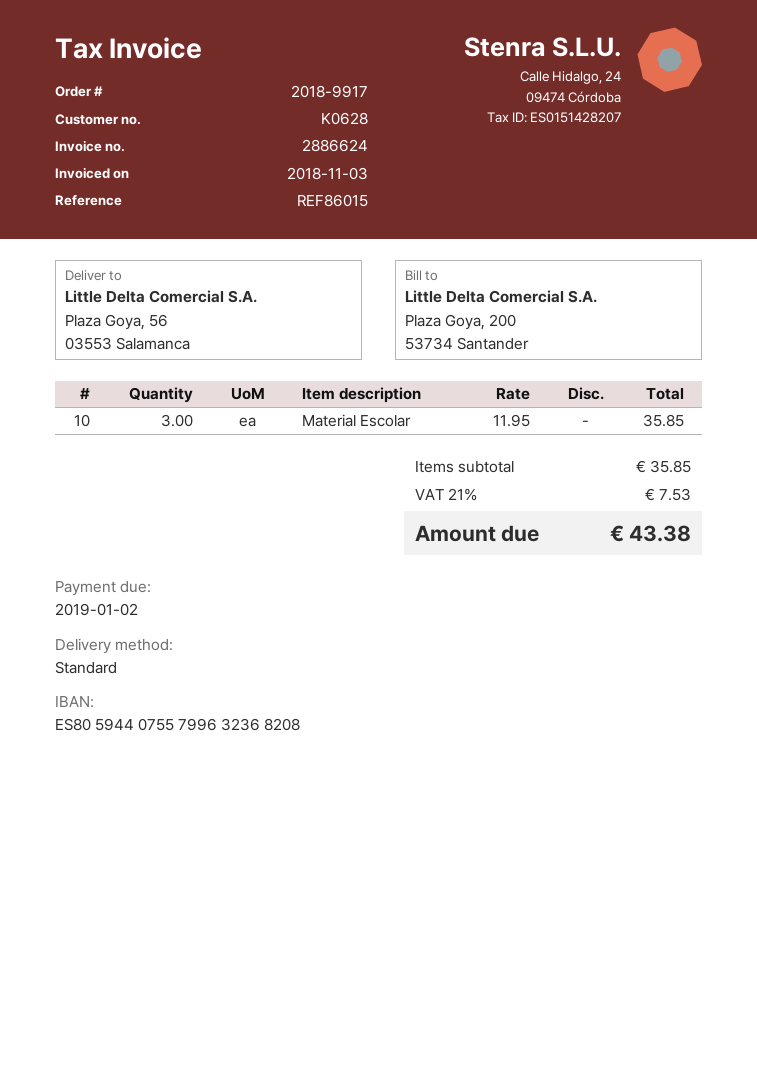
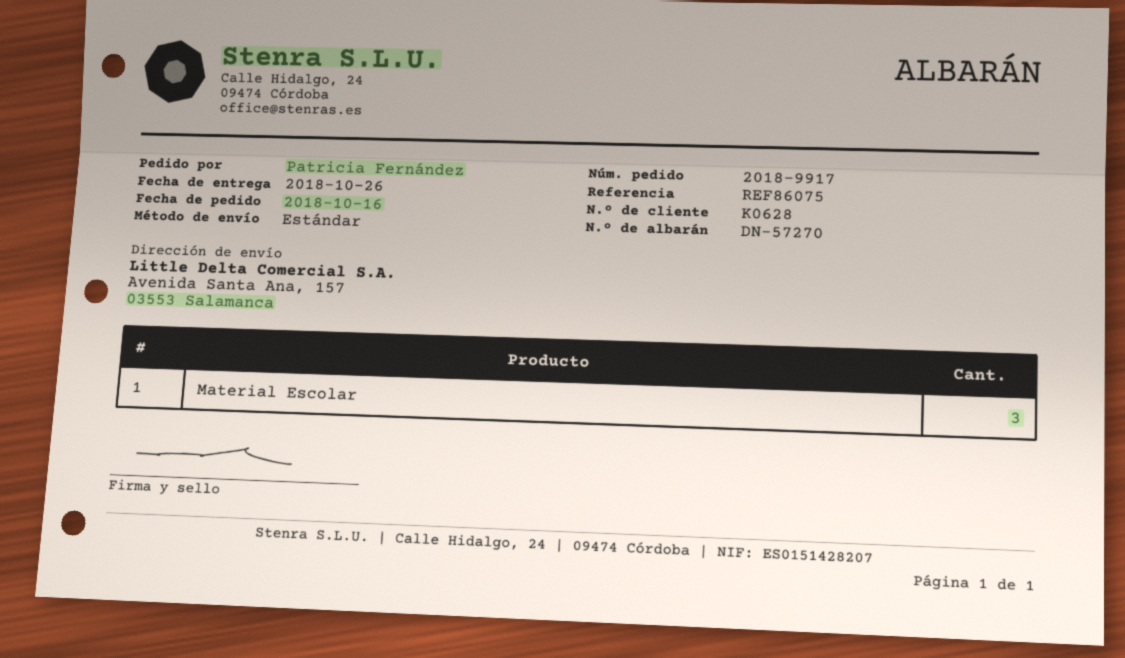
reference: REF86015 -> REF86075
ship to: Plaza Goya, 56, 03553 Salamanca -> Avenida Santa Ana, 157, 03553 Salamanca

